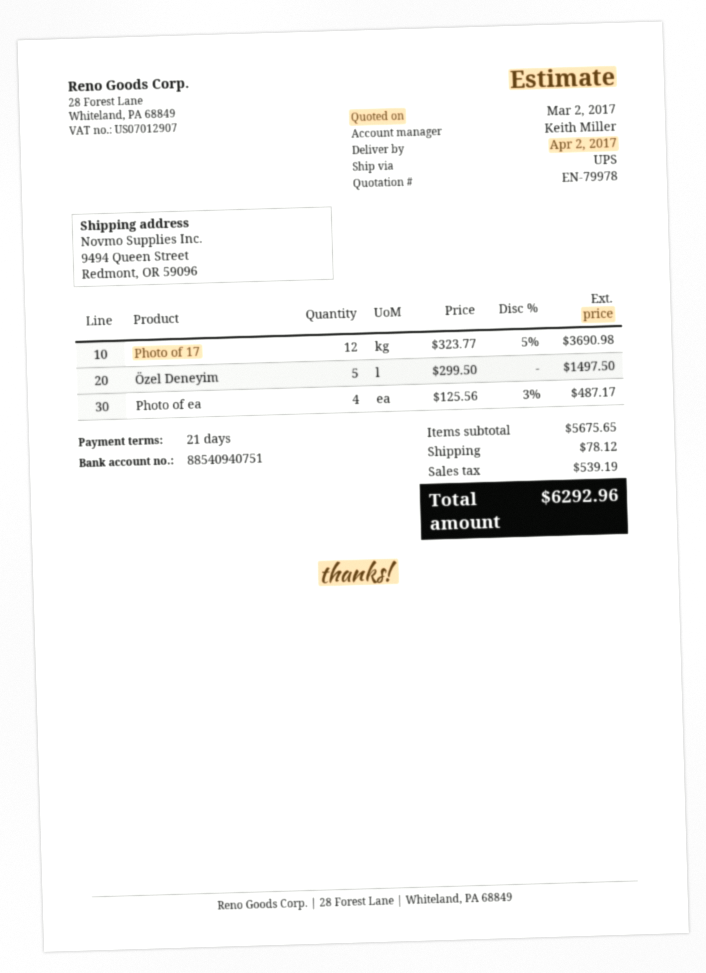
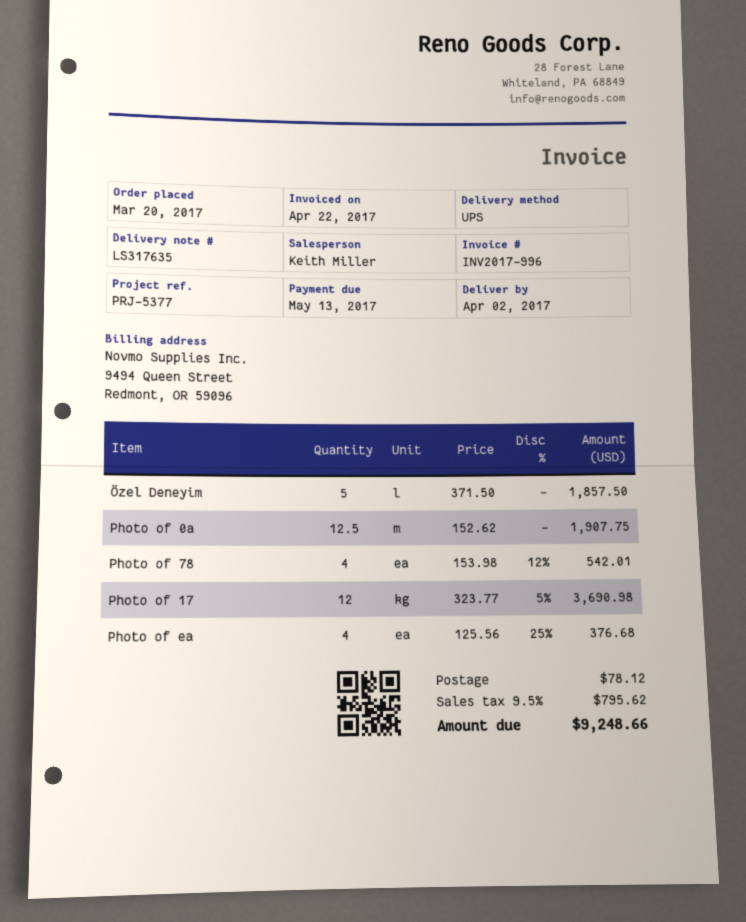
Özel Deneyim: 5 x 299.50 = 1497.50 -> 5 x 371.50 = 1857.50
Photo of ea: 4 x 125.56 - 3% = 487.17 -> 4 x 125.56 - 25% = 376.68
Photo of 0a: none -> 12.5 x 152.62 = 1907.75
Photo of 78: none -> 4 x 153.98 - 12% = 542.01
tax: 539.19 -> 795.62
total: 6292.96 -> 9248.66

